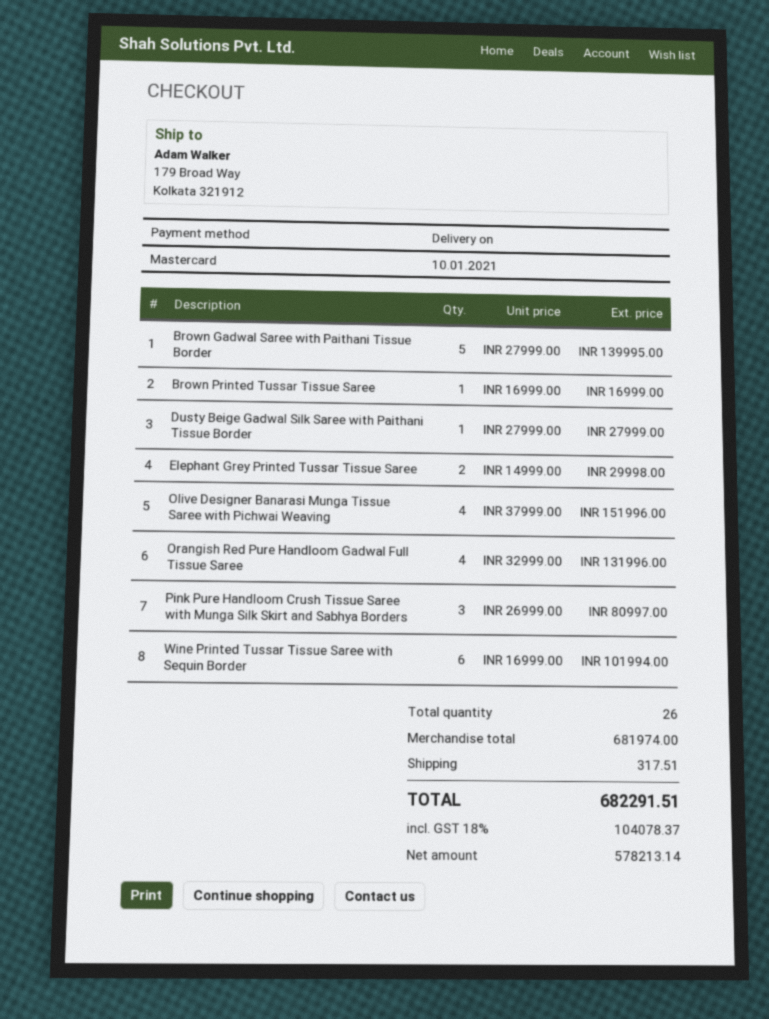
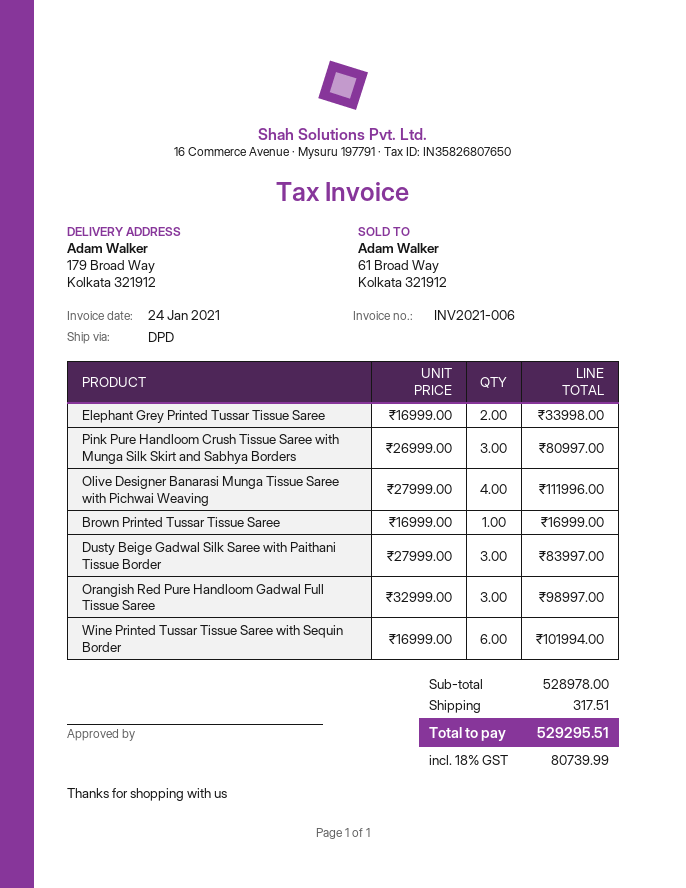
Brown Gadwal Saree with Paithani Tissue Border: 5 x 27999.00 = 139995.00 -> none
Dusty Beige Gadwal Silk Saree with Paithani Tissue Border: 1 x 27999.00 = 27999.00 -> 3 x 27999.00 = 83997.00
Elephant Grey Printed Tussar Tissue Saree: 2 x 14999.00 = 29998.00 -> 2 x 16999.00 = 33998.00
Olive Designer Banarasi Munga Tissue Saree with Pichwai Weaving: 4 x 37999.00 = 151996.00 -> 4 x 27999.00 = 111996.00
Orangish Red Pure Handloom Gadwal Full Tissue Saree: 4 x 32999.00 = 131996.00 -> 3 x 32999.00 = 98997.00
subtotal: 681974.00 -> 528978.00
tax: 18% = 104078.37 -> 18% = 80739.99
total: 682291.51 -> 529295.51

